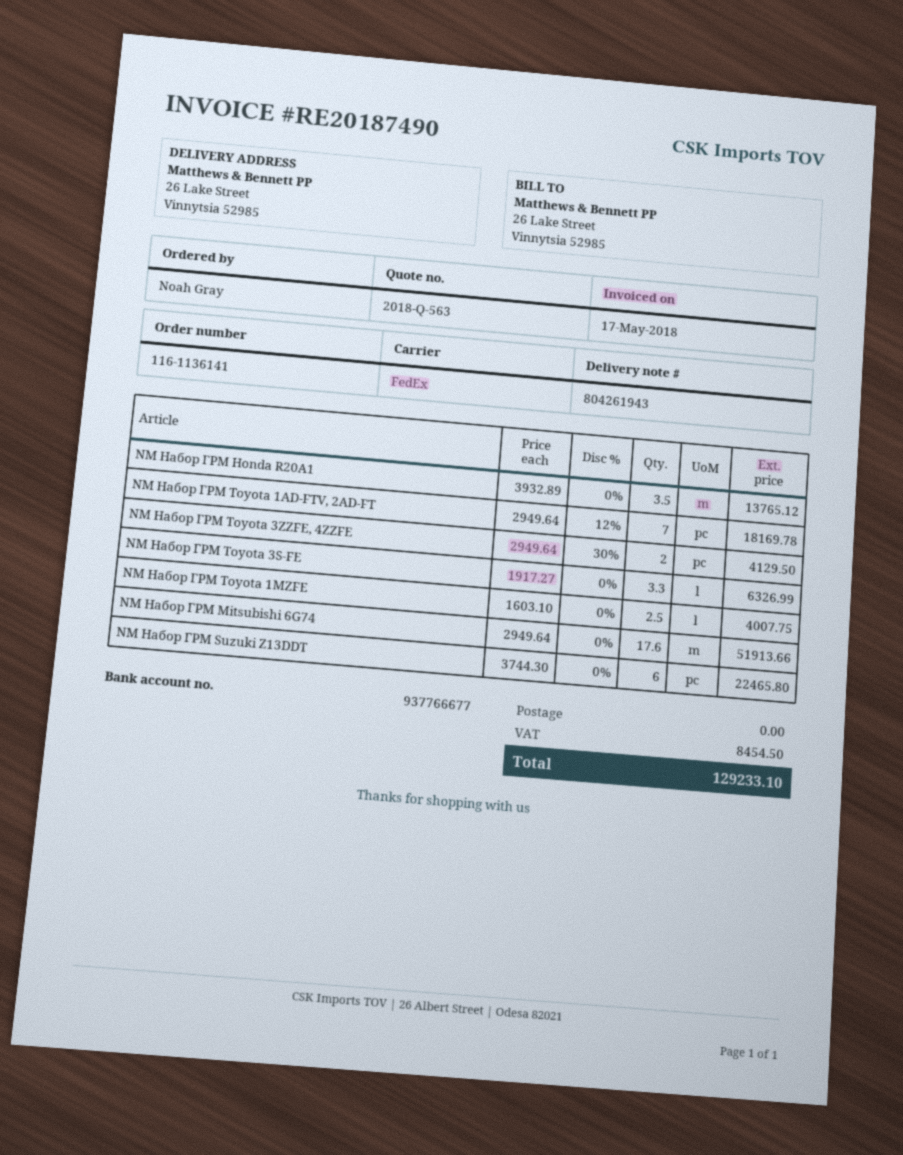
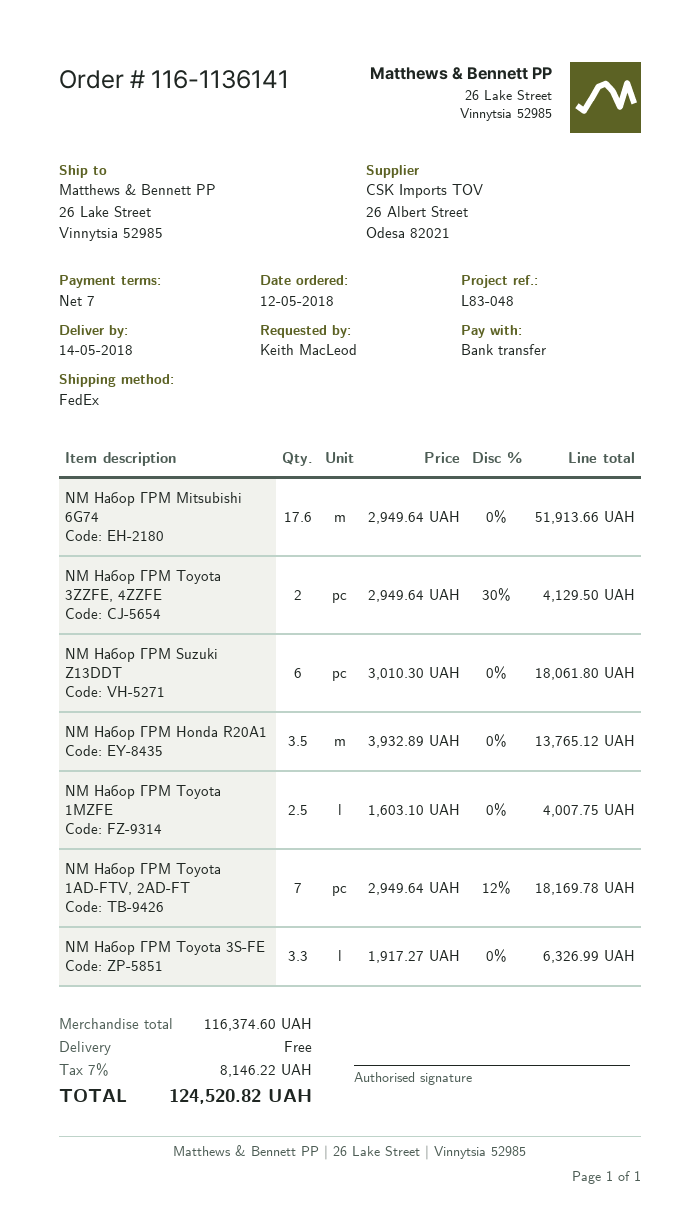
ordered by: Noah Gray -> Keith MacLeod
NM Набор ГРМ Suzuki Z13DDT: 6 x 3744.30 = 22465.80 -> 6 x 3010.30 = 18061.80
tax: 8454.50 -> 8146.22
total: 129233.10 -> 124520.82

